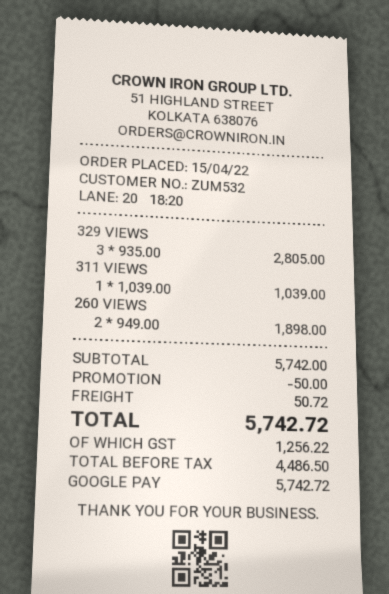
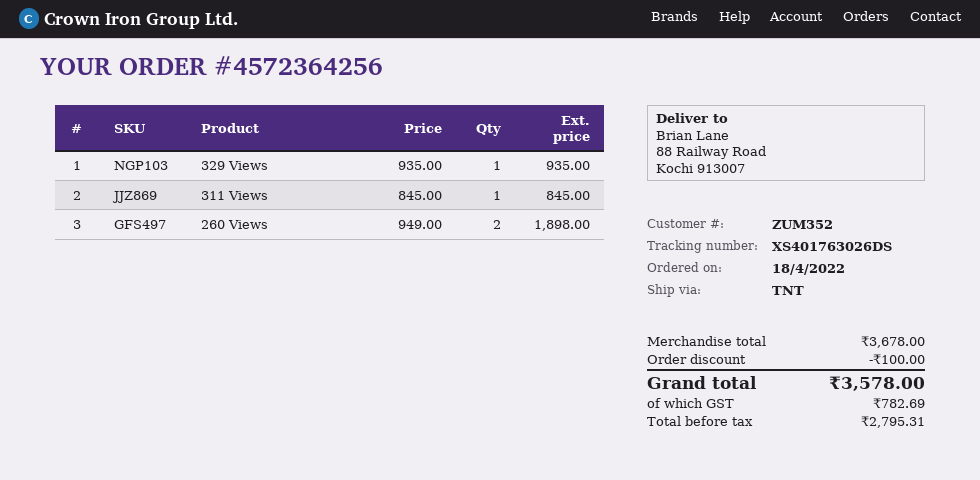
order date: 2022-04-15 -> 2022-04-18
customer number: ZUM532 -> ZUM352
329 VIEWS: 3 x 935.00 = 2805.00 -> 1 x 935.00 = 935.00
311 VIEWS: 1 x 1039.00 = 1039.00 -> 1 x 845.00 = 845.00
subtotal: 5742.00 -> 3678.00
discount: 50.00 -> 100.00
shipping: 50.72 -> none
net: 4486.50 -> 2795.31
tax: 1256.22 -> 782.69
total: 5742.72 -> 3578.00

